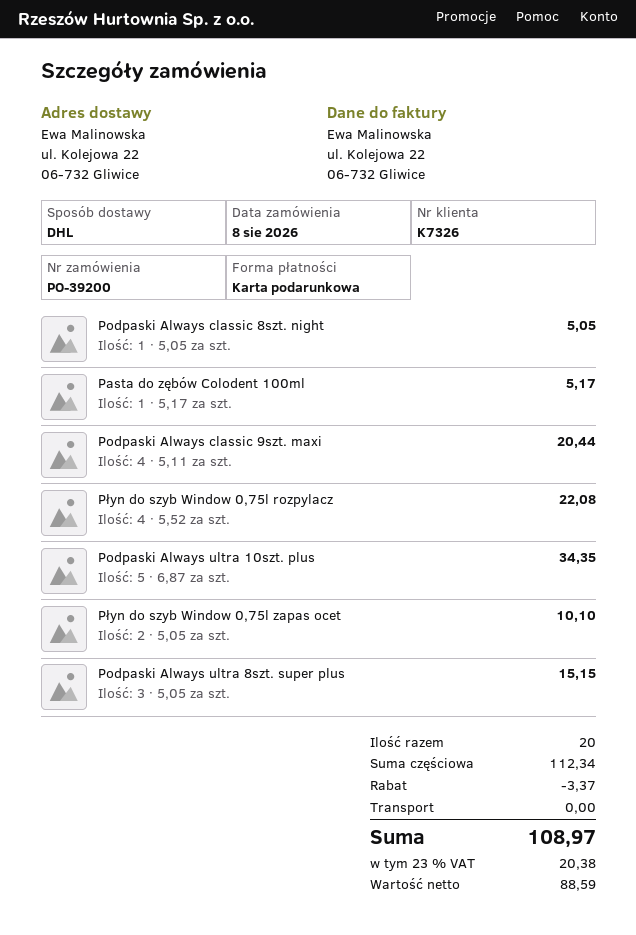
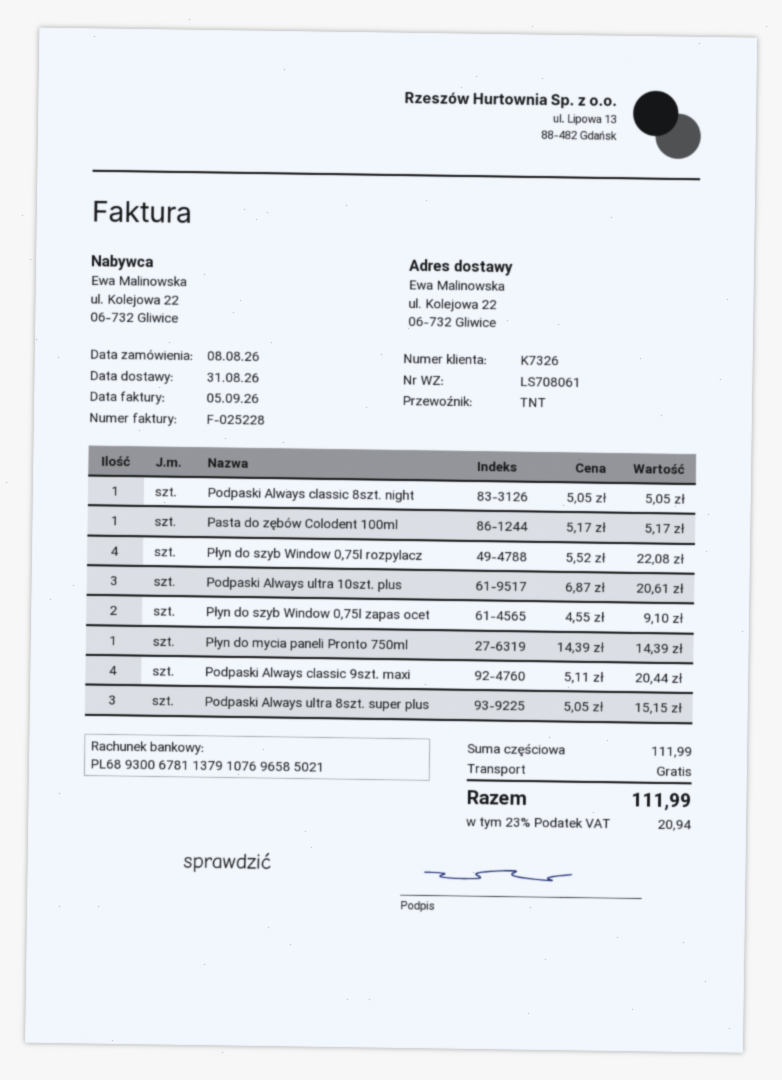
shipping method: DHL -> TNT
Podpaski Always ultra 10szt. plus: 5 x 6.87 = 34.35 -> 3 x 6.87 = 20.61
Płyn do szyb Window 0,75l zapas ocet: 2 x 5.05 = 10.10 -> 2 x 4.55 = 9.10
Płyn do mycia paneli Pronto 750ml: none -> 1 x 14.39 = 14.39
subtotal: 112.34 -> 111.99
discount: 3.37 -> none
tax: 23% = 20.38 -> 23% = 20.94
total: 108.97 -> 111.99

